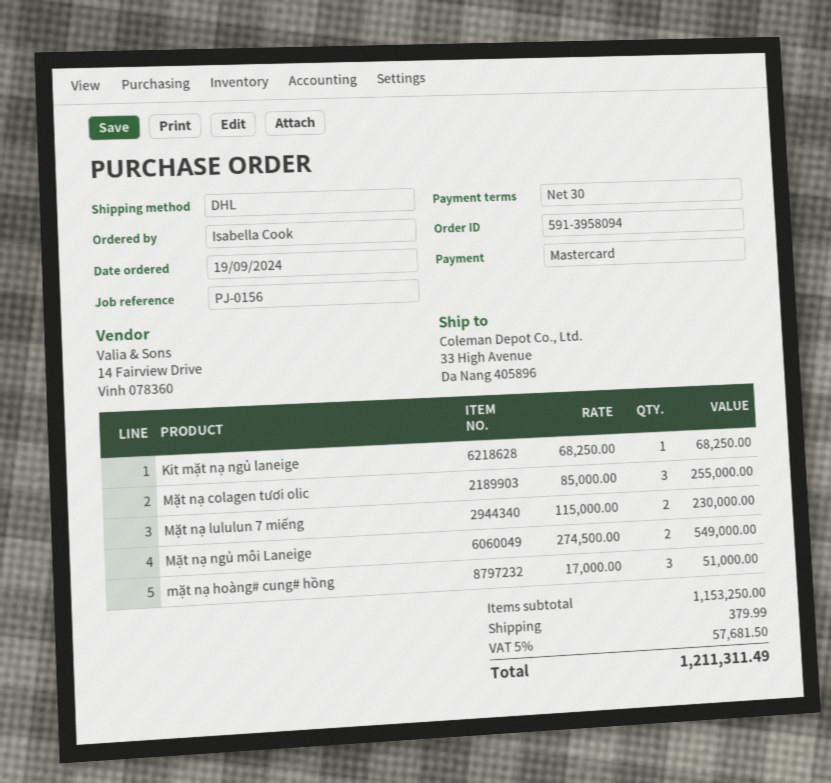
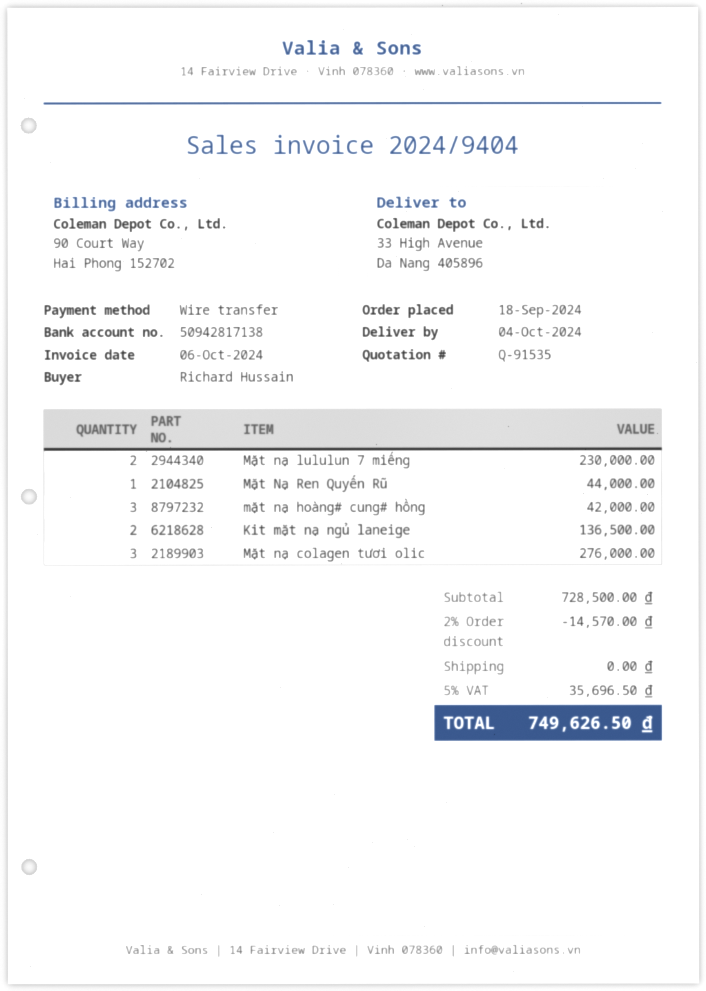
order date: 2024-09-19 -> 2024-09-18
ordered by: Isabella Cook -> Richard Hussain
payment method: Mastercard -> bank transfer
Kit mặt nạ ngủ laneige: 1 for 68250.00 -> 2 for 136500.00
Mặt nạ colagen tươi olic: 3 for 255000.00 -> 3 for 276000.00
Mặt nạ ngủ môi Laneige: 2 for 549000.00 -> none
mặt nạ hoàng# cung# hồng: 3 for 51000.00 -> 3 for 42000.00
Mặt Nạ Ren Quyến Rũ: none -> 1 for 44000.00
subtotal: 1153250.00 -> 728500.00
discount: none -> 2% = 14570.00
shipping: 379.99 -> 0.00
tax: 5% = 57681.50 -> 5% = 35696.50
total: 1211311.49 -> 749626.50

